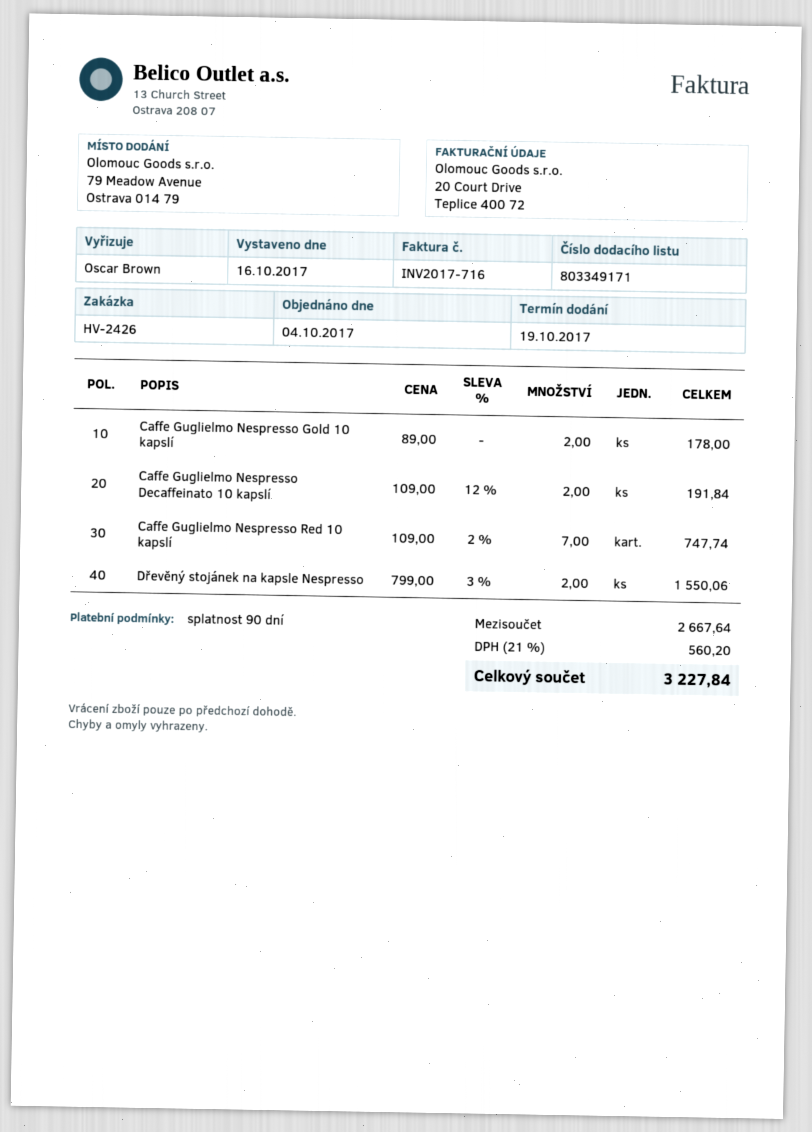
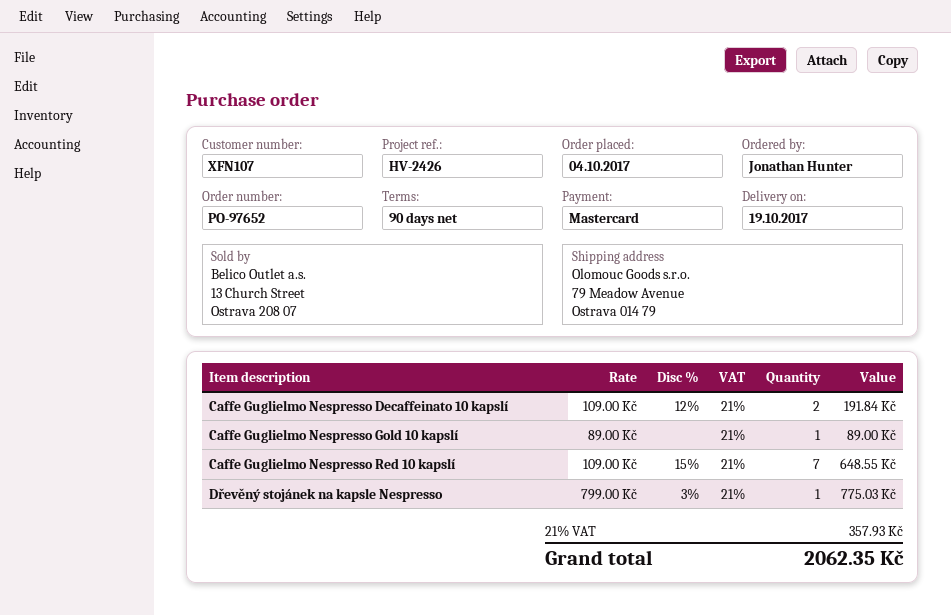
Caffe Guglielmo Nespresso Gold 10 kapslí: 2 x 89.00 = 178.00 -> 1 x 89.00 = 89.00
Caffe Guglielmo Nespresso Red 10 kapslí: 7 x 109.00 - 2% = 747.74 -> 7 x 109.00 - 15% = 648.55
Dřevěný stojánek na kapsle Nespresso: 2 x 799.00 - 3% = 1550.06 -> 1 x 799.00 - 3% = 775.03
tax: 21% = 560.20 -> 21% = 357.93
total: 3227.84 -> 2062.35

